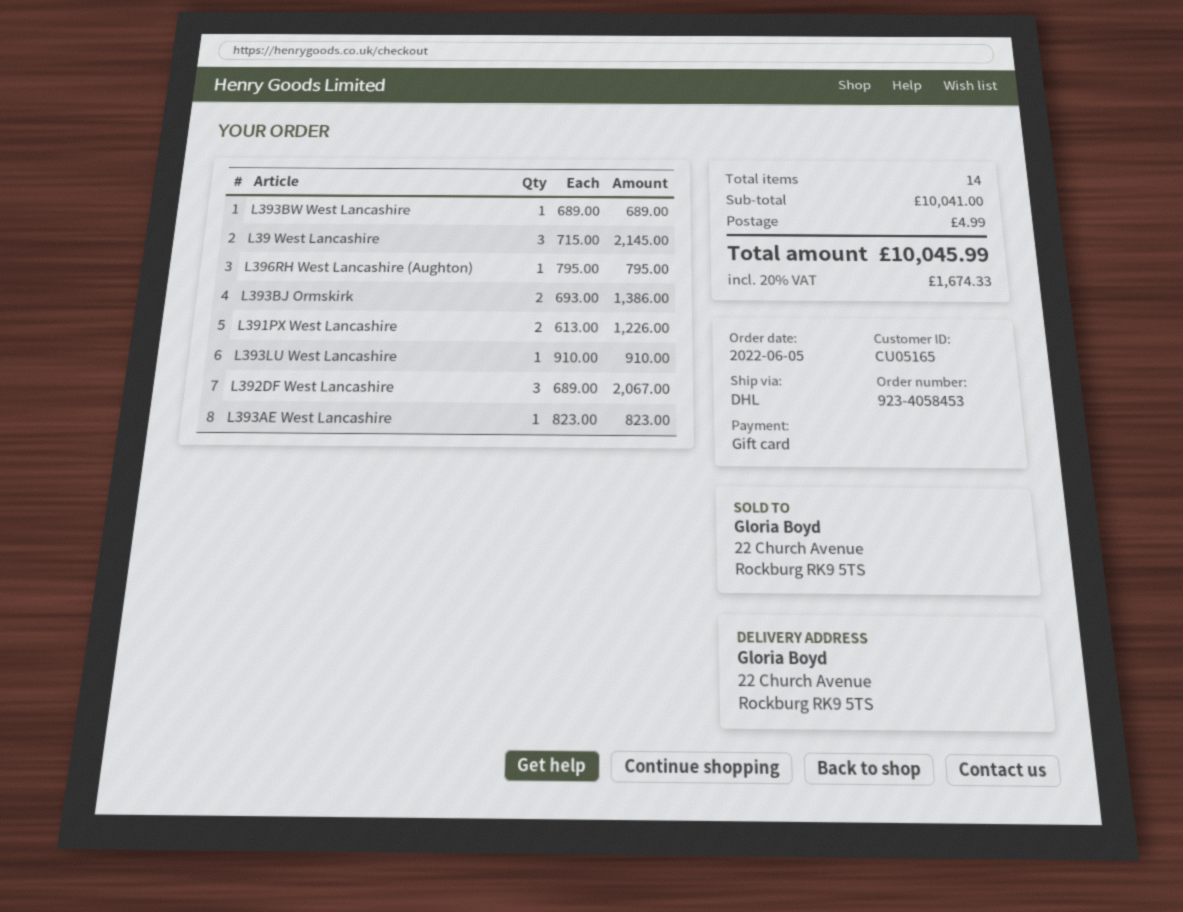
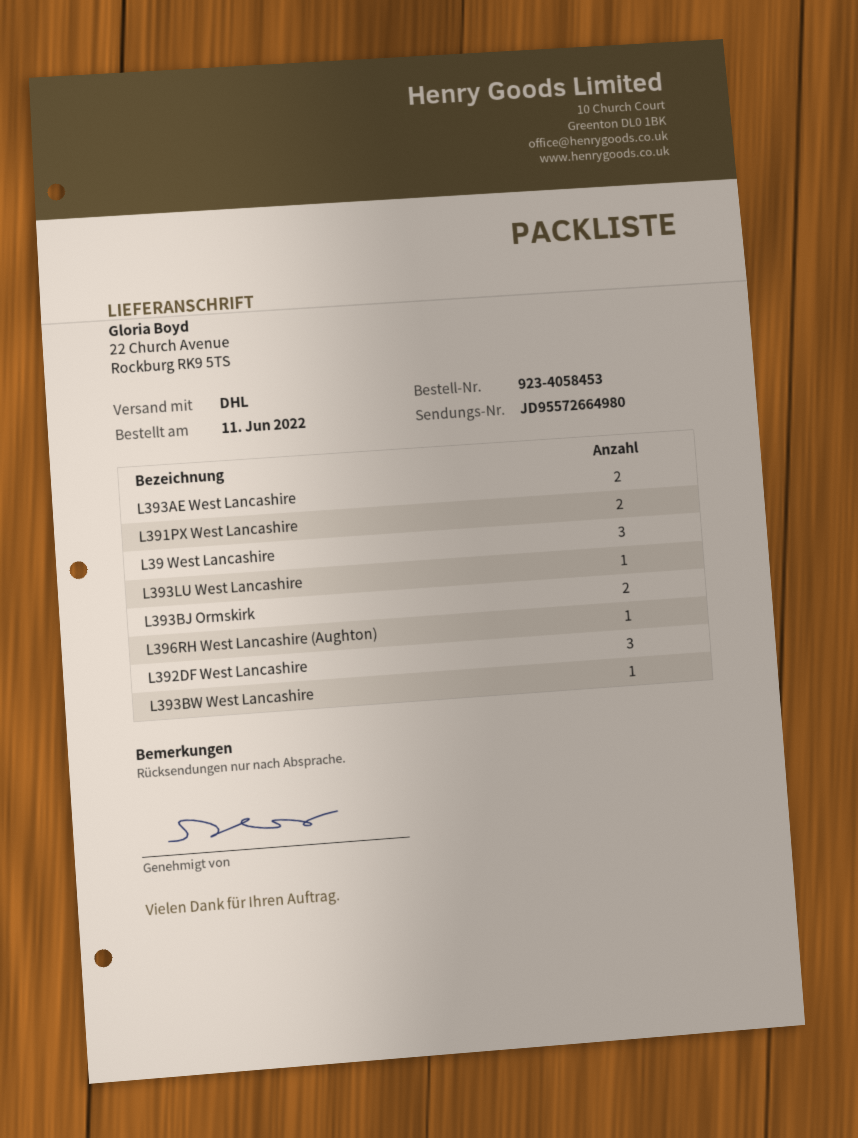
order date: 2022-06-05 -> 2022-06-11
L393AE West Lancashire: 1 -> 2

